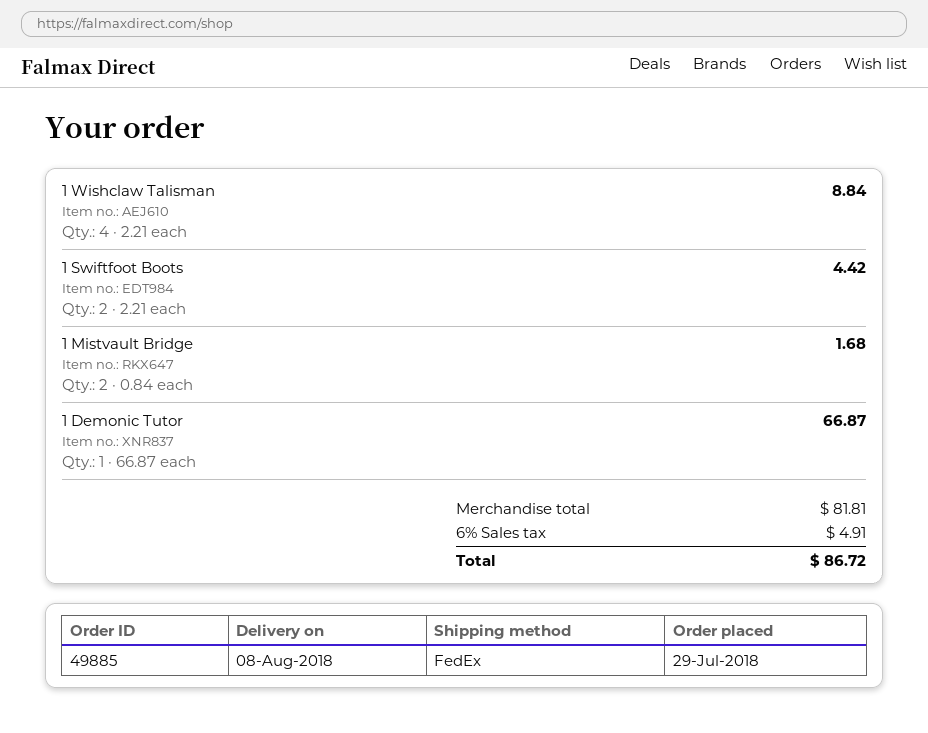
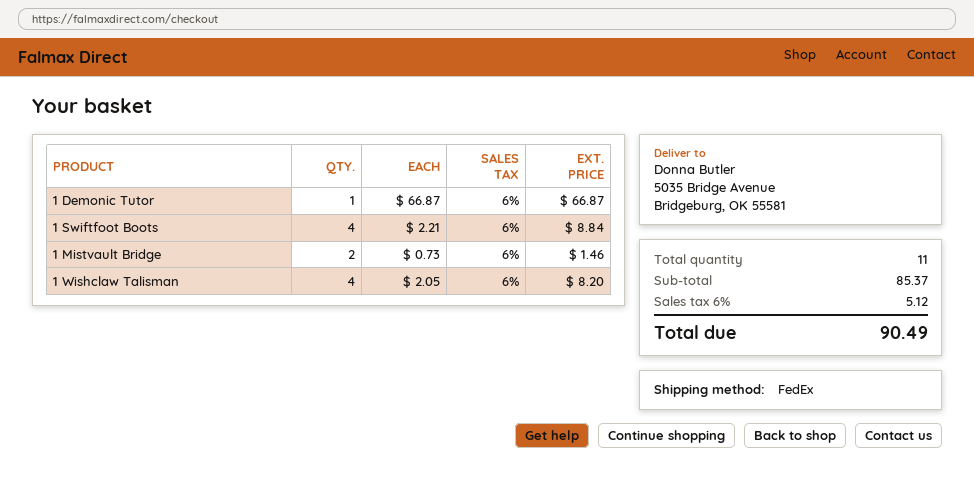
1 Wishclaw Talisman: 4 x 2.21 = 8.84 -> 4 x 2.05 = 8.20
1 Swiftfoot Boots: 2 x 2.21 = 4.42 -> 4 x 2.21 = 8.84
1 Mistvault Bridge: 2 x 0.84 = 1.68 -> 2 x 0.73 = 1.46
subtotal: 81.81 -> 85.37
tax: 6% = 4.91 -> 6% = 5.12
total: 86.72 -> 90.49

